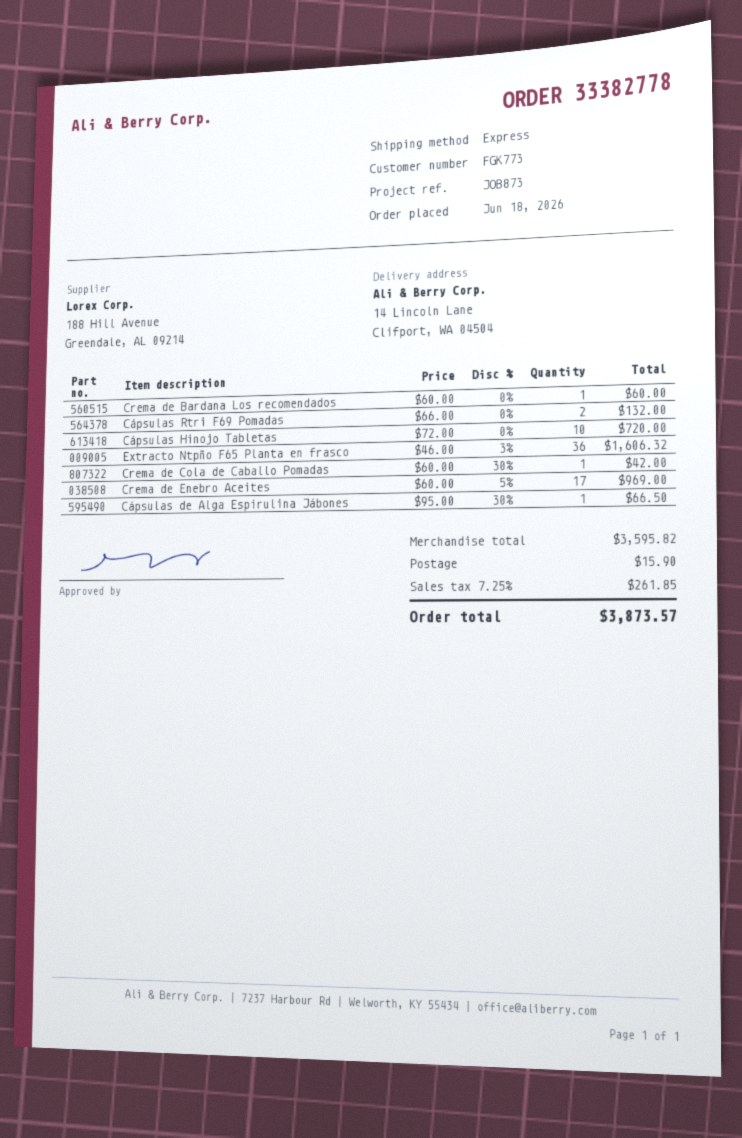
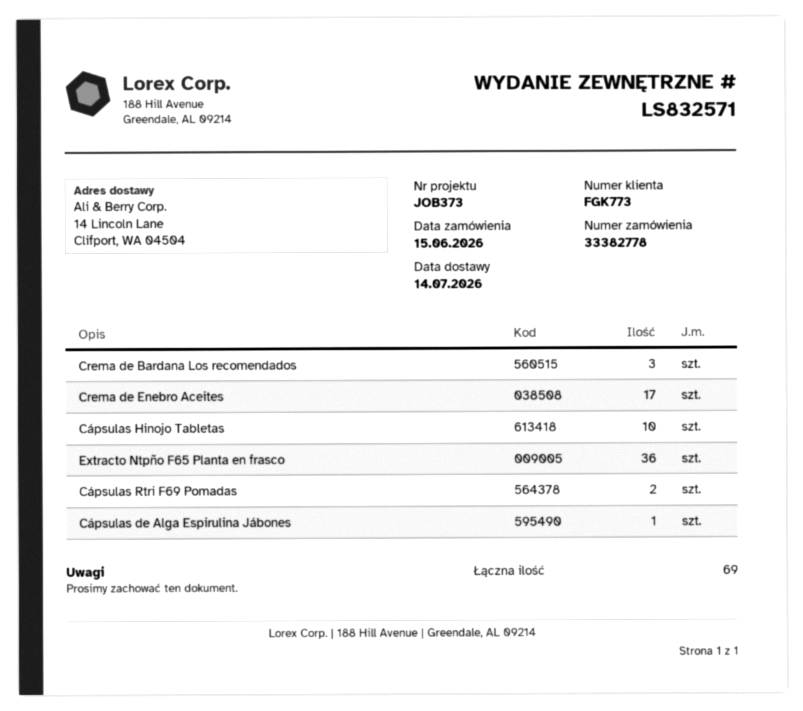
order date: 2026-06-18 -> 2026-06-15
reference: JOB873 -> JOB373
Crema de Bardana Los recomendados: 1 -> 3
Crema de Cola de Caballo Pomadas: 1 -> none

